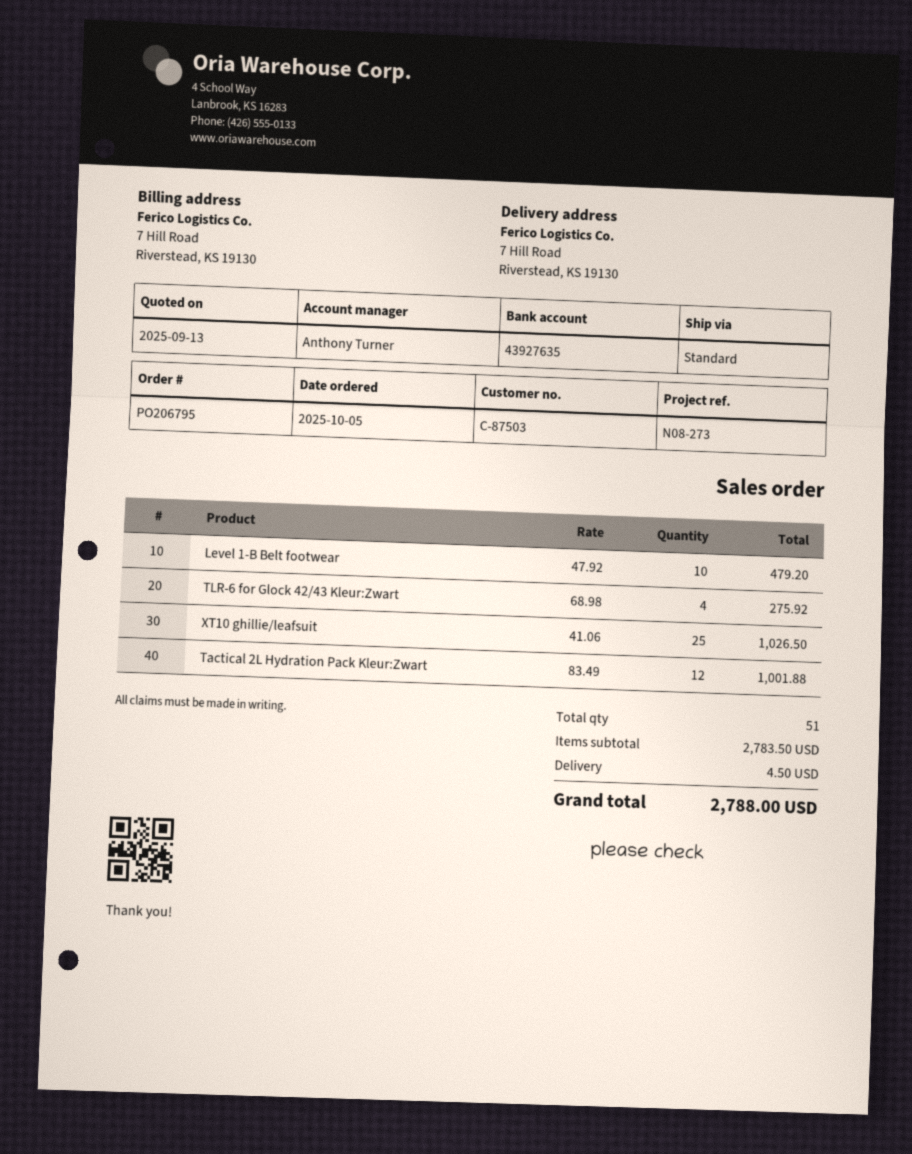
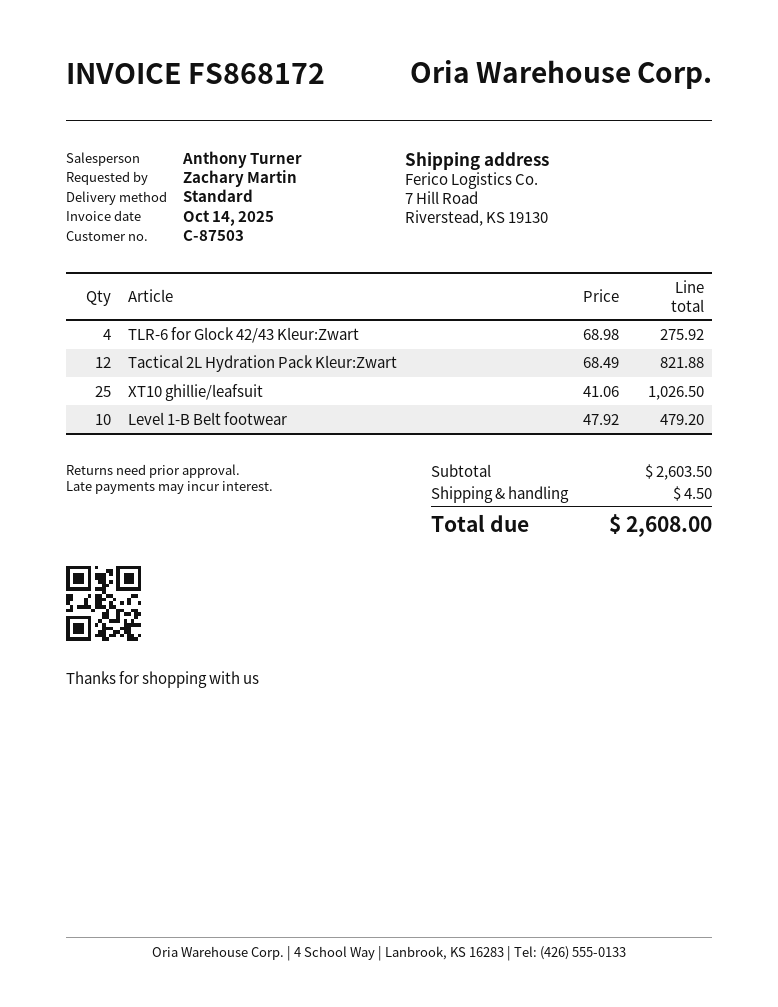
Tactical 2L Hydration Pack Kleur:Zwart: 12 x 83.49 = 1001.88 -> 12 x 68.49 = 821.88
subtotal: 2783.50 -> 2603.50
total: 2788.00 -> 2608.00

